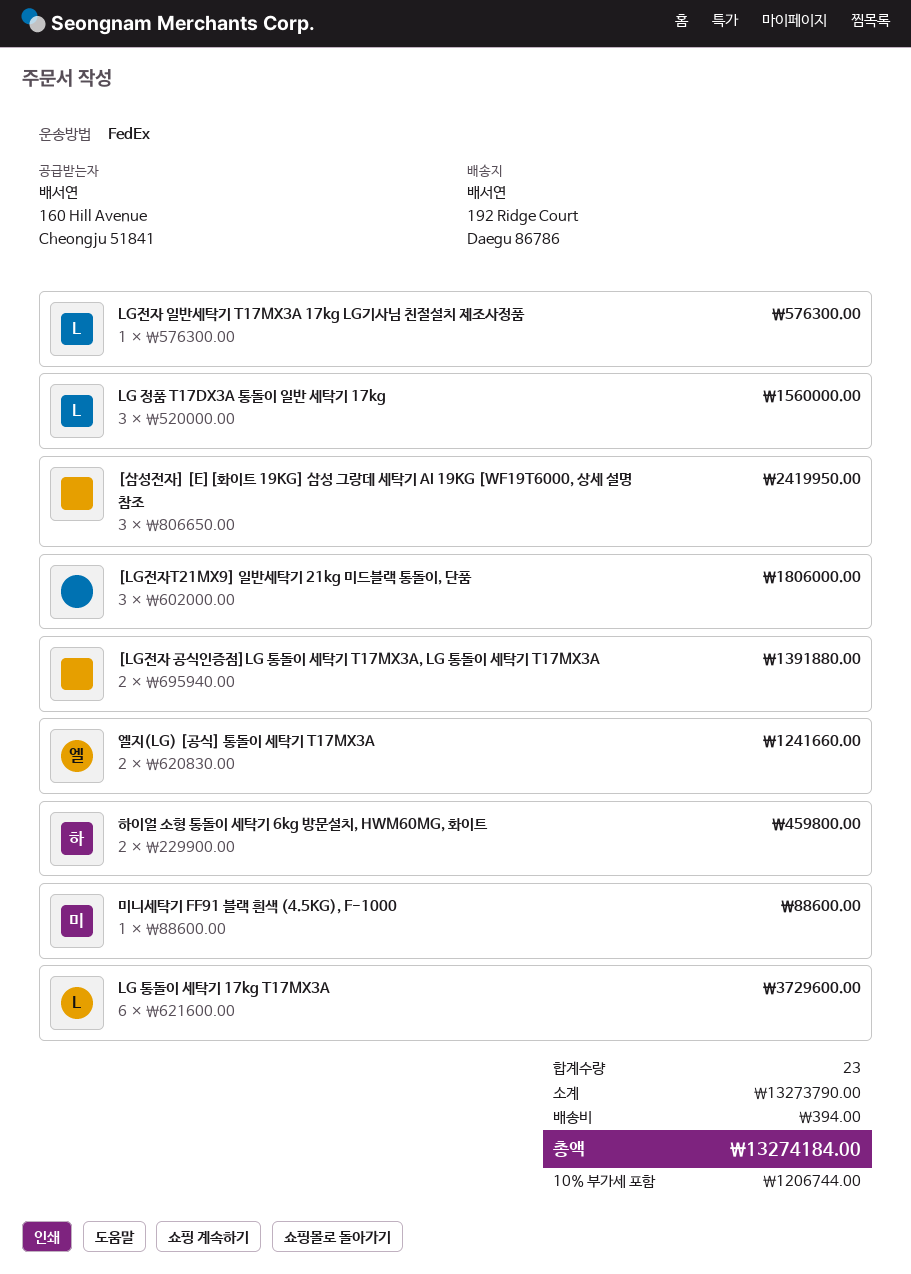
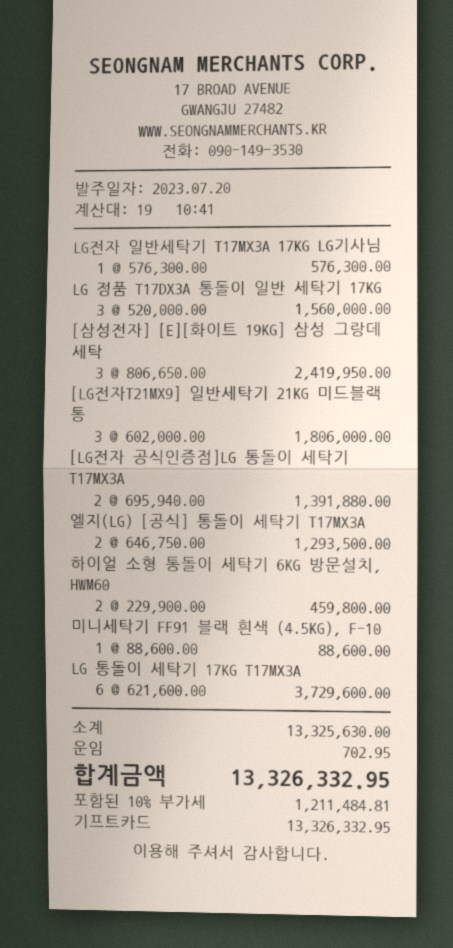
엘지(LG) [공식] 통돌이 세탁기 T17MX3A: 2 x 620830.00 = 1241660.00 -> 2 x 646750.00 = 1293500.00
subtotal: 13273790.00 -> 13325630.00
shipping: 394.00 -> 702.95
tax: 10% = 1206744.00 -> 10% = 1211484.81
total: 13274184.00 -> 13326332.95

